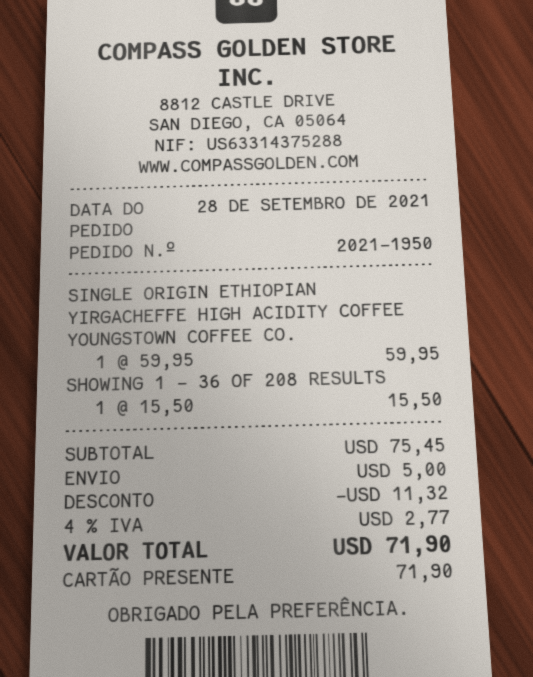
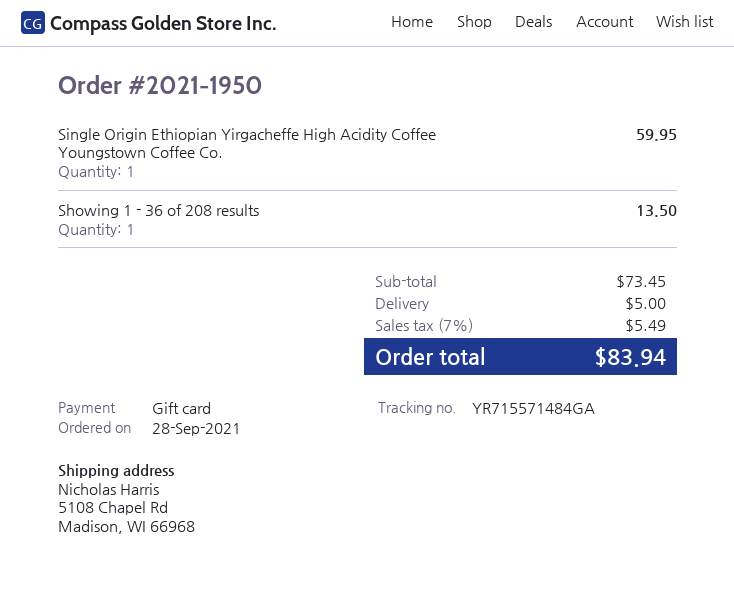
SHOWING 1 - 36 OF 208 RESULTS: 1 for 15.50 -> 1 for 13.50
subtotal: 75.45 -> 73.45
discount: 11.32 -> none
tax: 4% = 2.77 -> 7% = 5.49
total: 71.90 -> 83.94

